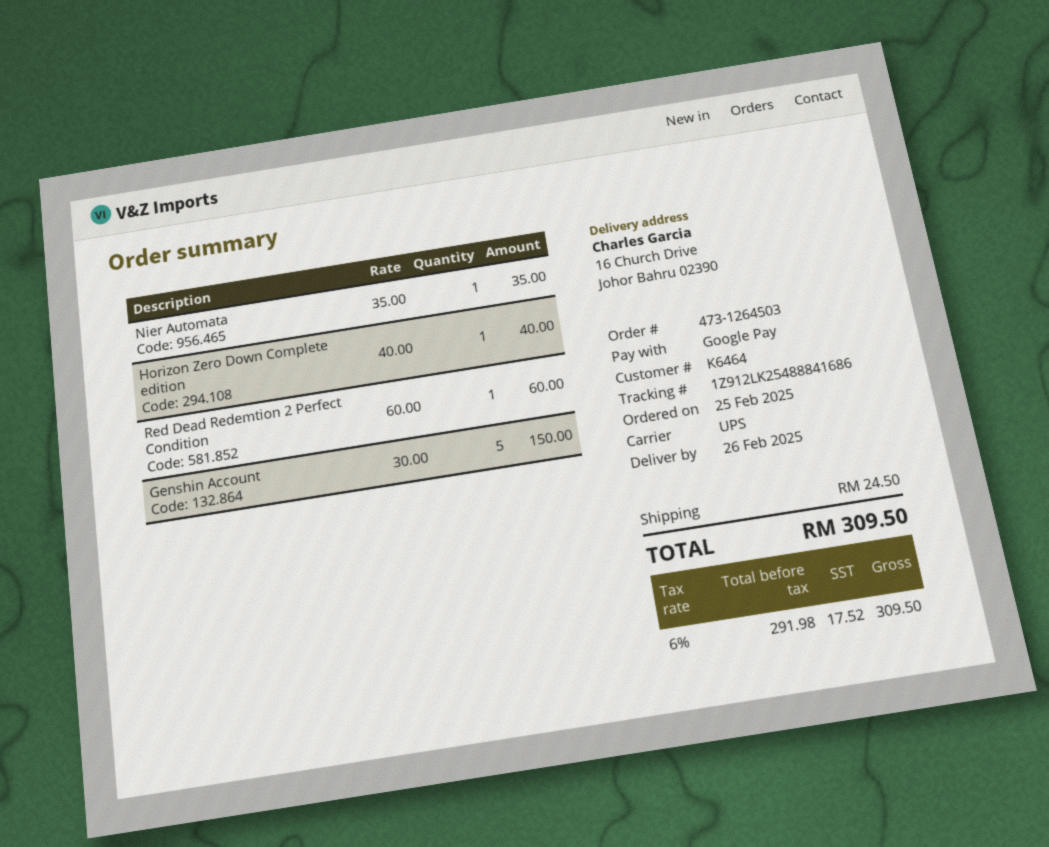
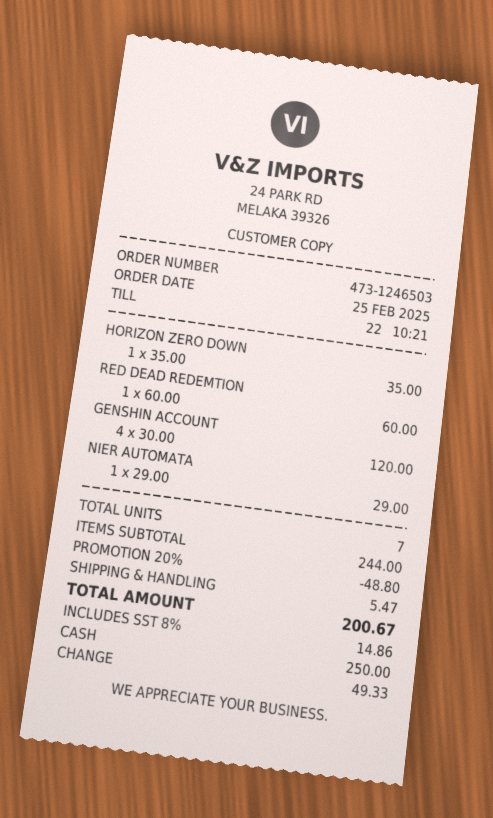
order number: 473-1264503 -> 473-1246503
payment method: Google Pay -> cash
Nier Automata: 1 x 35.00 = 35.00 -> 1 x 29.00 = 29.00
Horizon Zero Down Complete edition: 1 x 40.00 = 40.00 -> 1 x 35.00 = 35.00
Genshin Account: 5 x 30.00 = 150.00 -> 4 x 30.00 = 120.00
discount: none -> 20% = 48.80
shipping: 24.50 -> 5.47
tax: 6% = 17.52 -> 8% = 14.86
total: 309.50 -> 200.67

